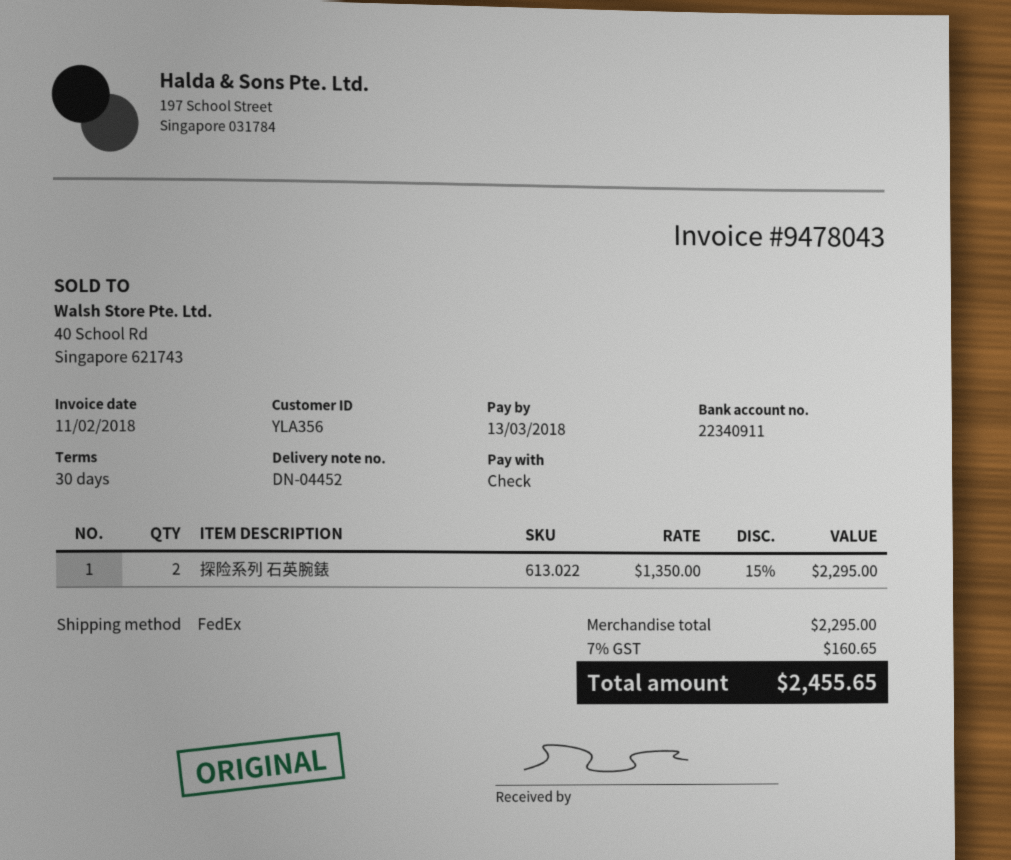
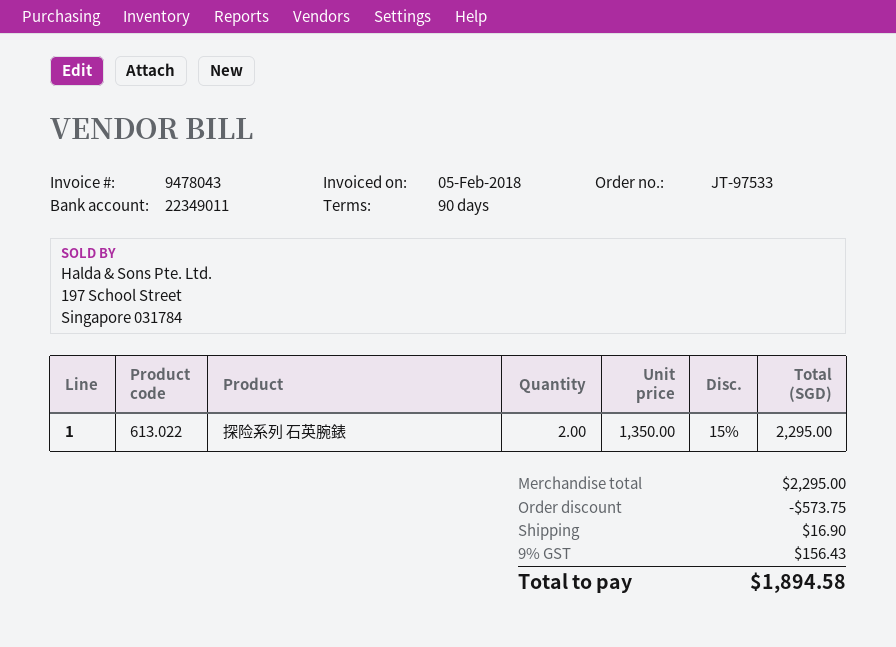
invoice date: 2018-02-11 -> 2018-02-05
payment terms: 30 days -> 90 days
bank account: 22340911 -> 22349011
discount: none -> 573.75
shipping: none -> 16.90
tax: 7% = 160.65 -> 9% = 156.43
total: 2455.65 -> 1894.58

